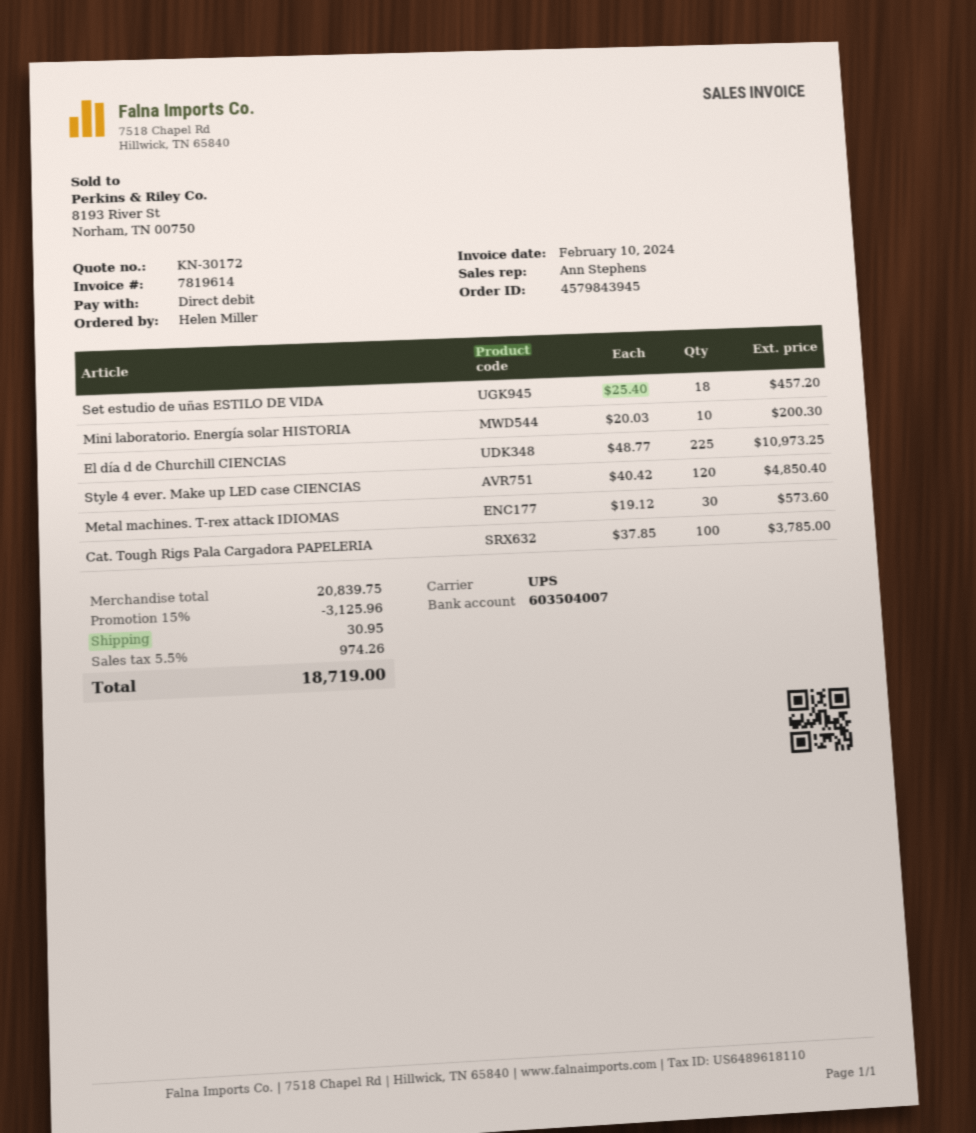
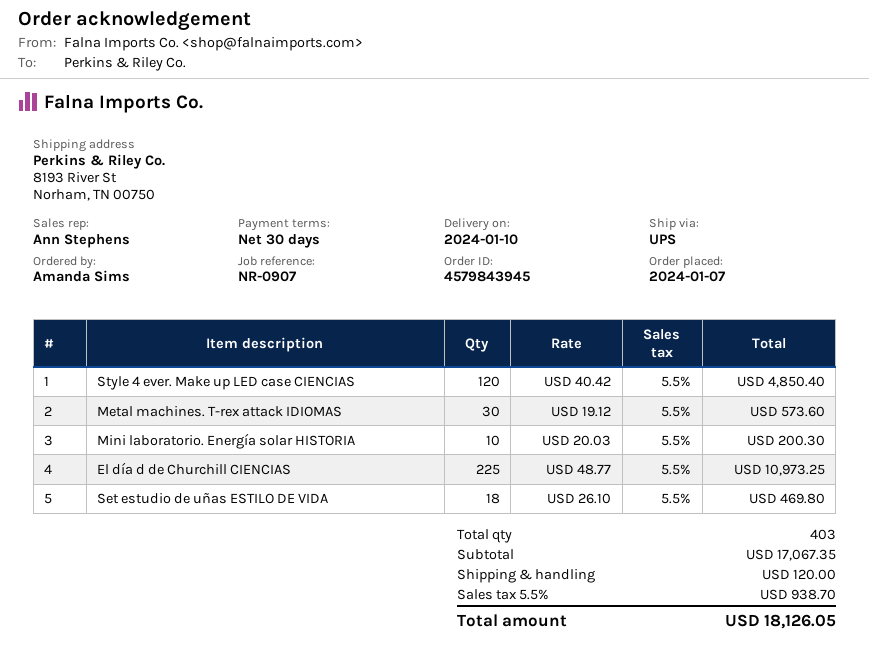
ordered by: Helen Miller -> Amanda Sims
Set estudio de uñas ESTILO DE VIDA: 18 x 25.40 = 457.20 -> 18 x 26.10 = 469.80
Cat. Tough Rigs Pala Cargadora PAPELERIA: 100 x 37.85 = 3785.00 -> none
subtotal: 20839.75 -> 17067.35
discount: 15% = 3125.96 -> none
shipping: 30.95 -> 120.00
tax: 5.5% = 974.26 -> 5.5% = 938.70
total: 18719.00 -> 18126.05

